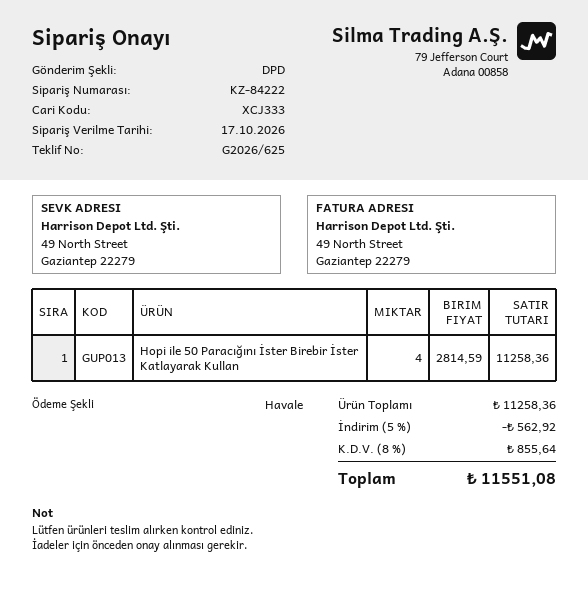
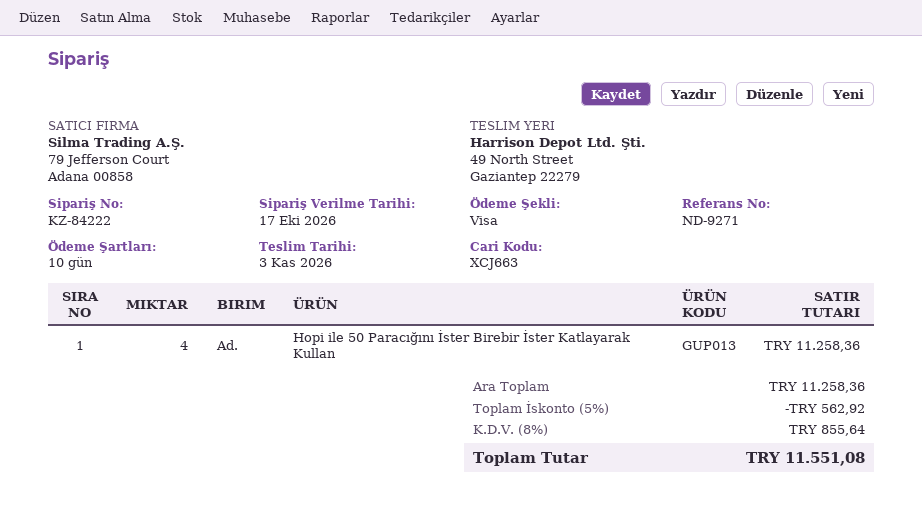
customer number: XCJ333 -> XCJ663
payment method: bank transfer -> Visa

